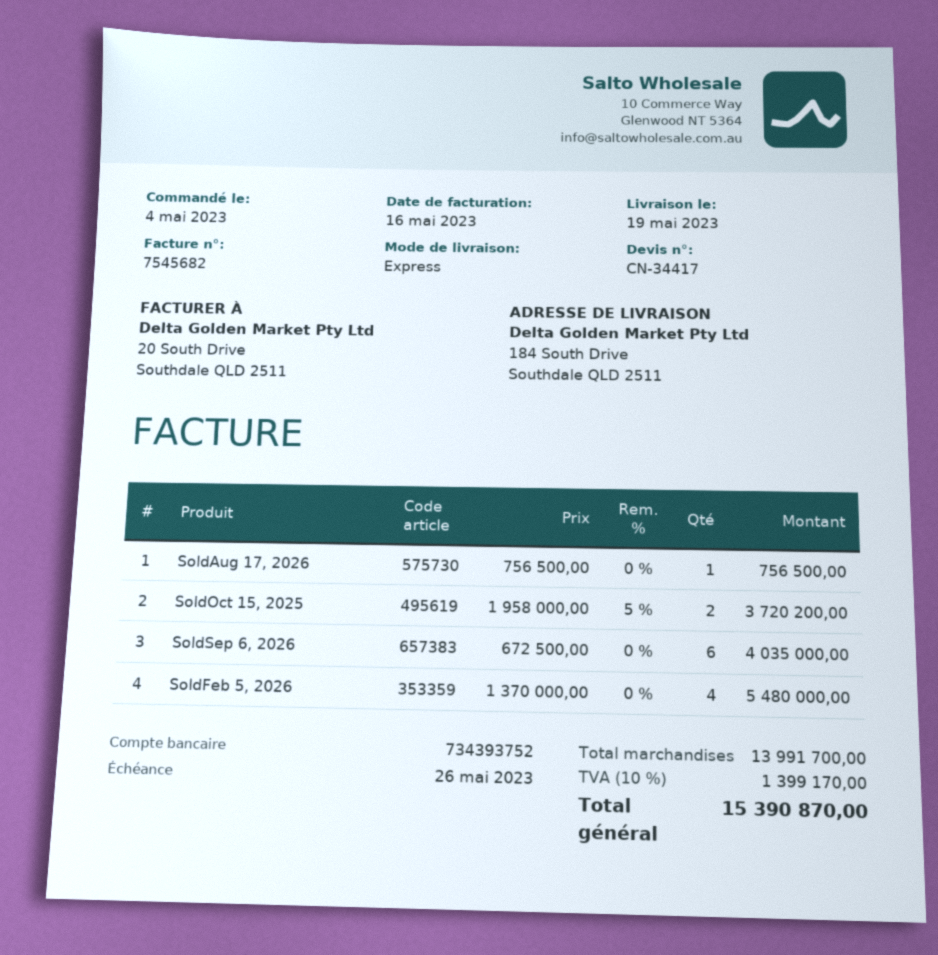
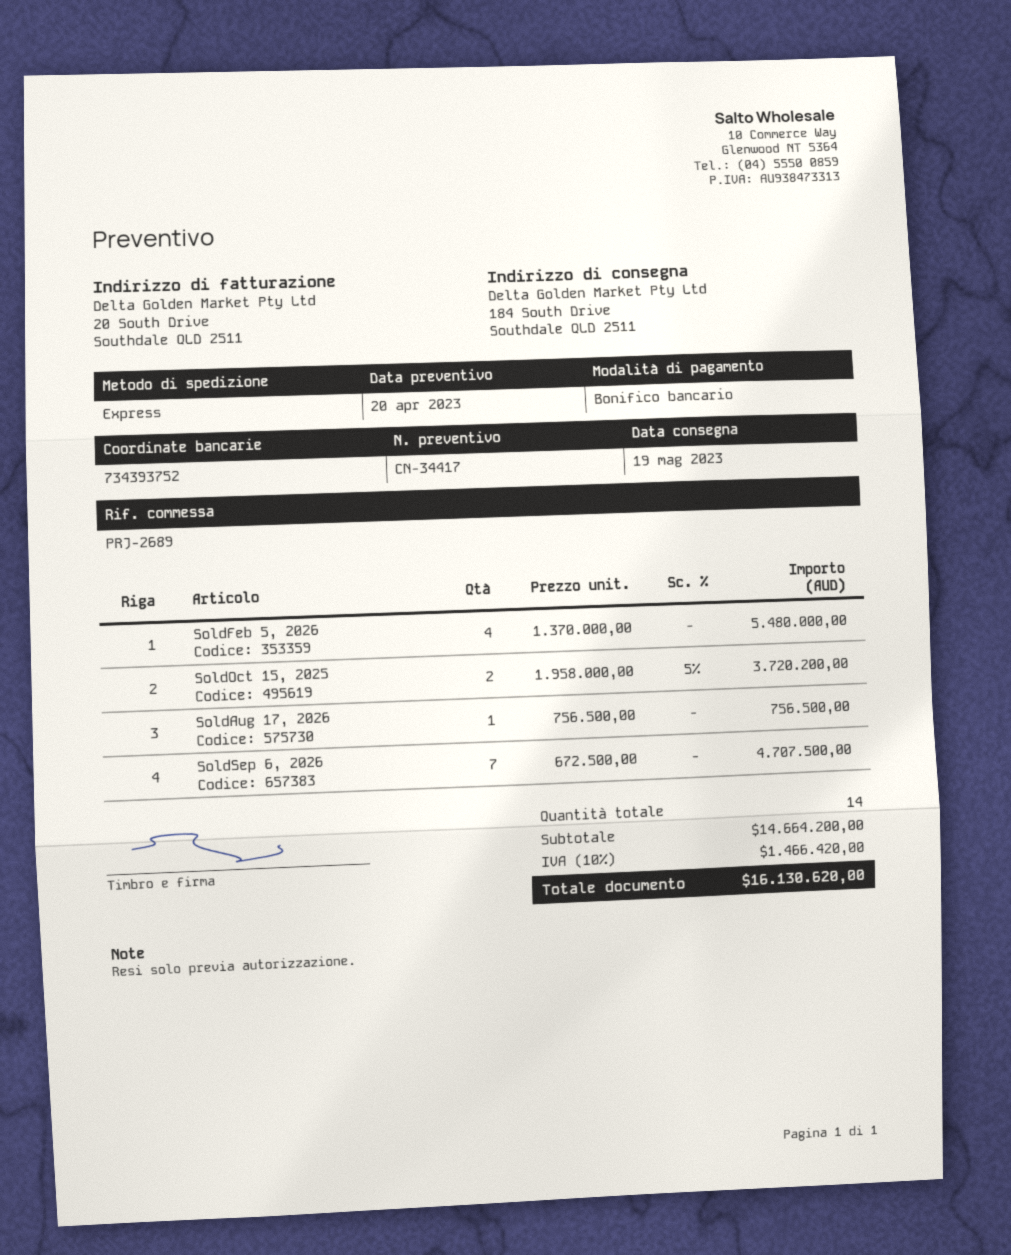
SoldSep 6, 2026: 6 x 672500.00 = 4035000.00 -> 7 x 672500.00 = 4707500.00
subtotal: 13991700.00 -> 14664200.00
tax: 10% = 1399170.00 -> 10% = 1466420.00
total: 15390870.00 -> 16130620.00

